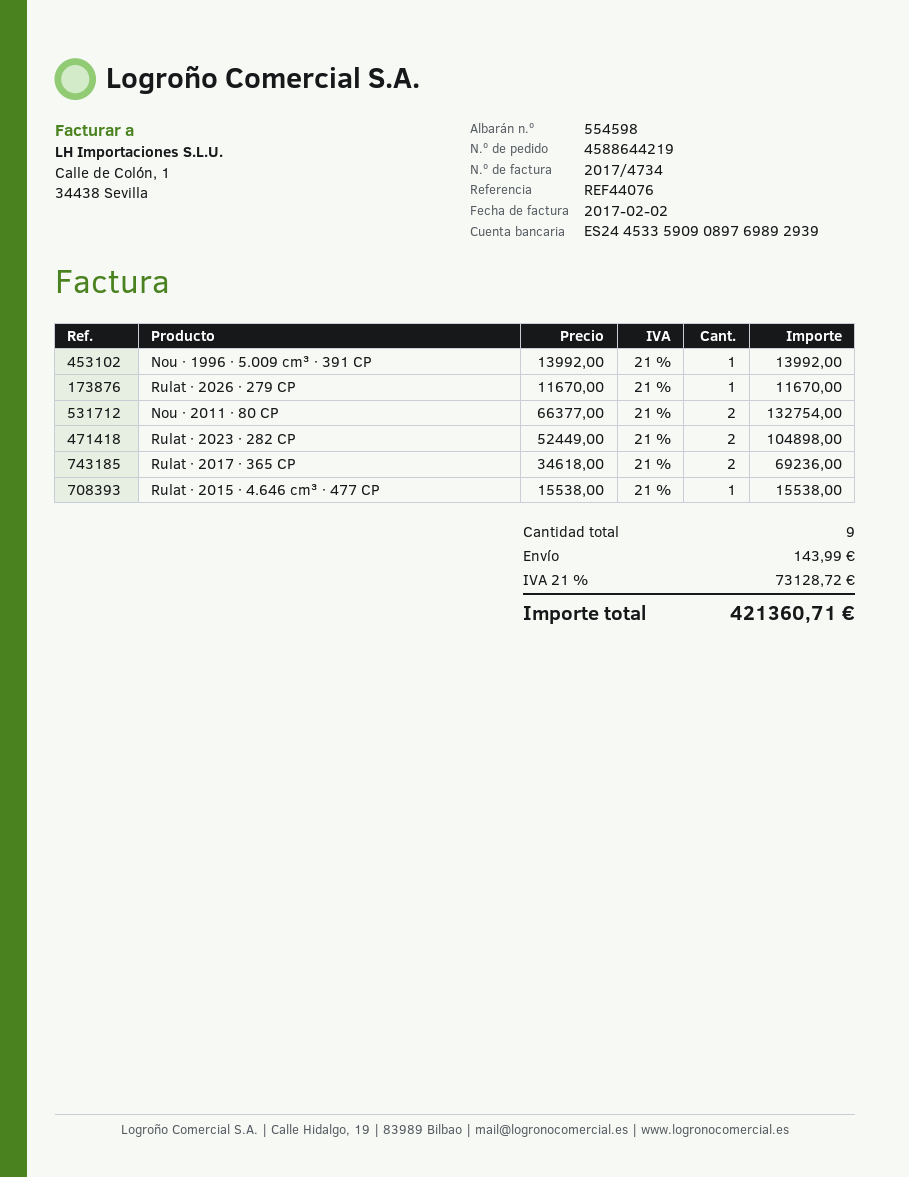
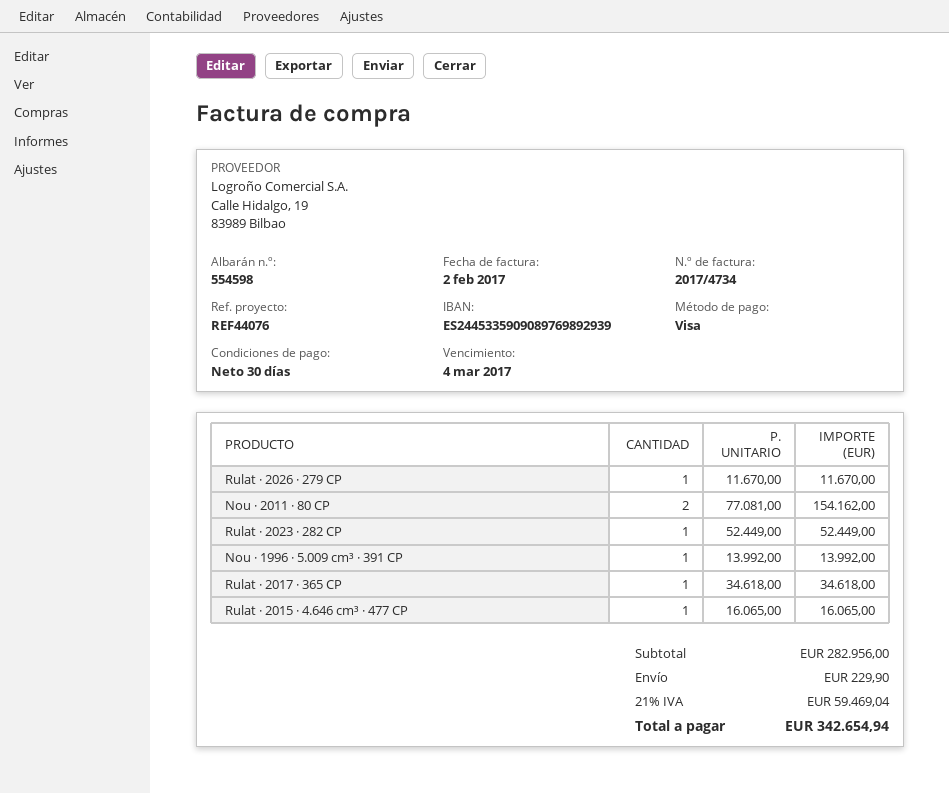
Nou · 2011 · 80 CP: 2 x 66377.00 = 132754.00 -> 2 x 77081.00 = 154162.00
Rulat · 2023 · 282 CP: 2 x 52449.00 = 104898.00 -> 1 x 52449.00 = 52449.00
Rulat · 2017 · 365 CP: 2 x 34618.00 = 69236.00 -> 1 x 34618.00 = 34618.00
Rulat · 2015 · 4.646 cm³ · 477 CP: 1 x 15538.00 = 15538.00 -> 1 x 16065.00 = 16065.00
shipping: 143.99 -> 229.90
tax: 21% = 73128.72 -> 21% = 59469.04
total: 421360.71 -> 342654.94

